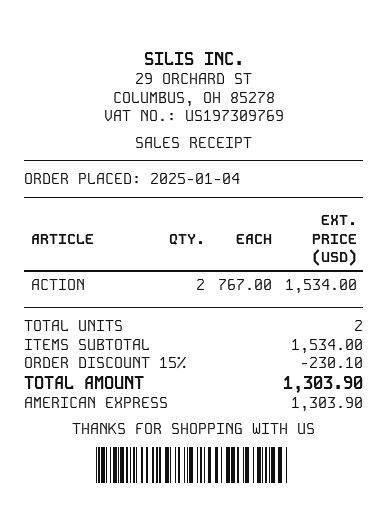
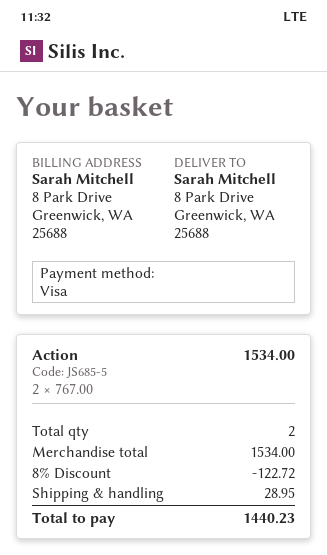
payment method: American Express -> Visa
discount: 15% = 230.10 -> 8% = 122.72
shipping: none -> 28.95
total: 1303.90 -> 1440.23

